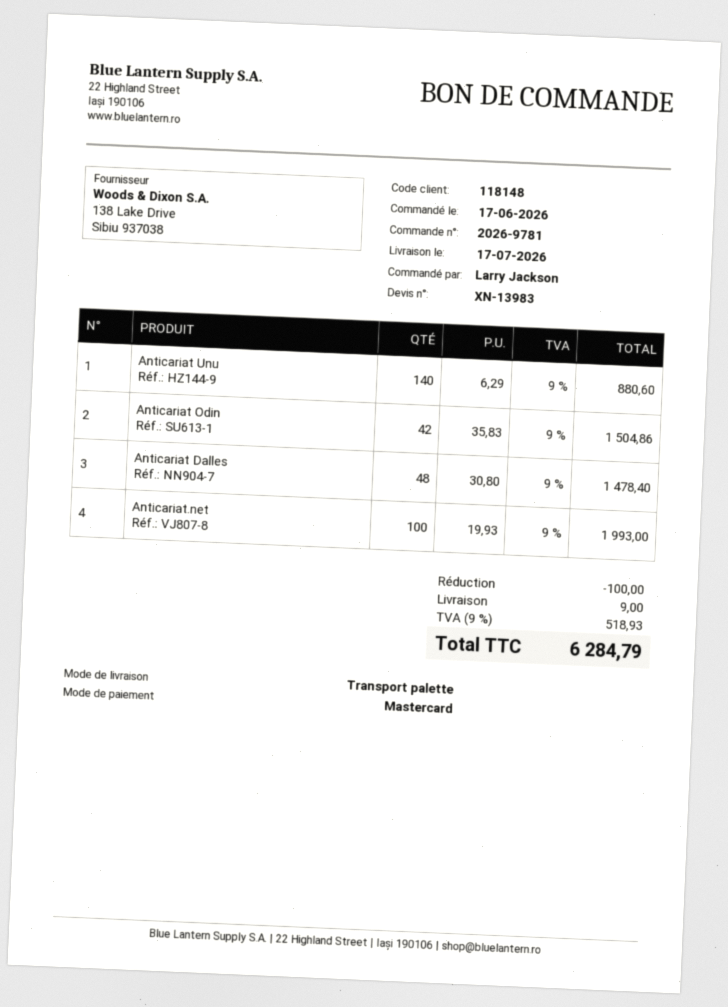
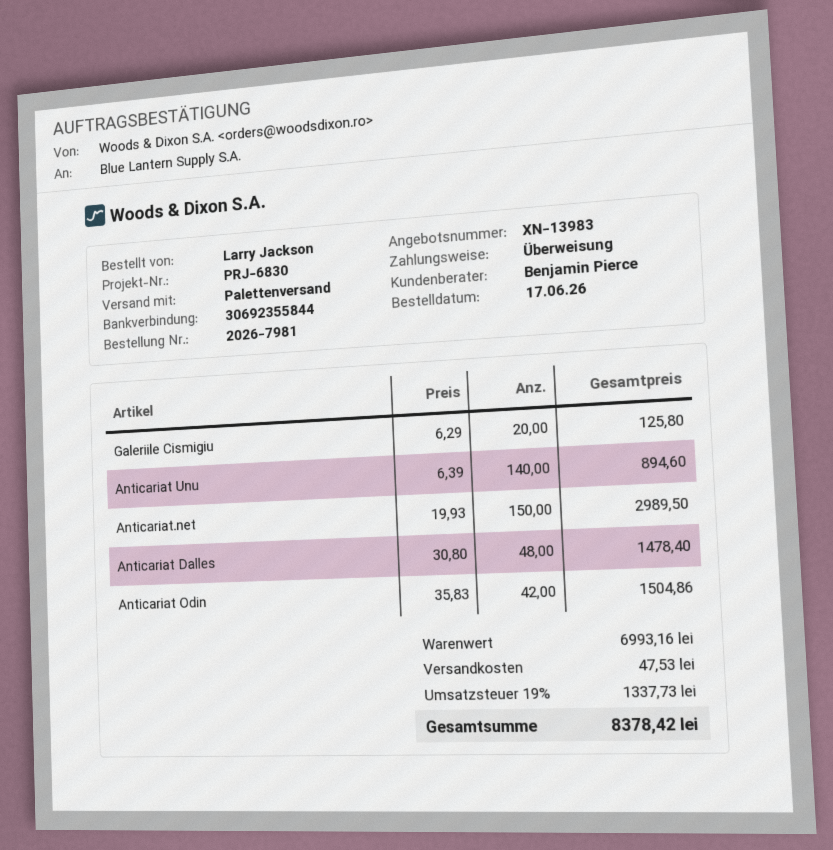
order number: 2026-9781 -> 2026-7981
payment method: Mastercard -> bank transfer
Anticariat Unu: 140 x 6.29 = 880.60 -> 140 x 6.39 = 894.60
Anticariat.net: 100 x 19.93 = 1993.00 -> 150 x 19.93 = 2989.50
Galeriile Cismigiu: none -> 20 x 6.29 = 125.80
discount: 100.00 -> none
shipping: 9.00 -> 47.53
tax: 9% = 518.93 -> 19% = 1337.73
total: 6284.79 -> 8378.42

